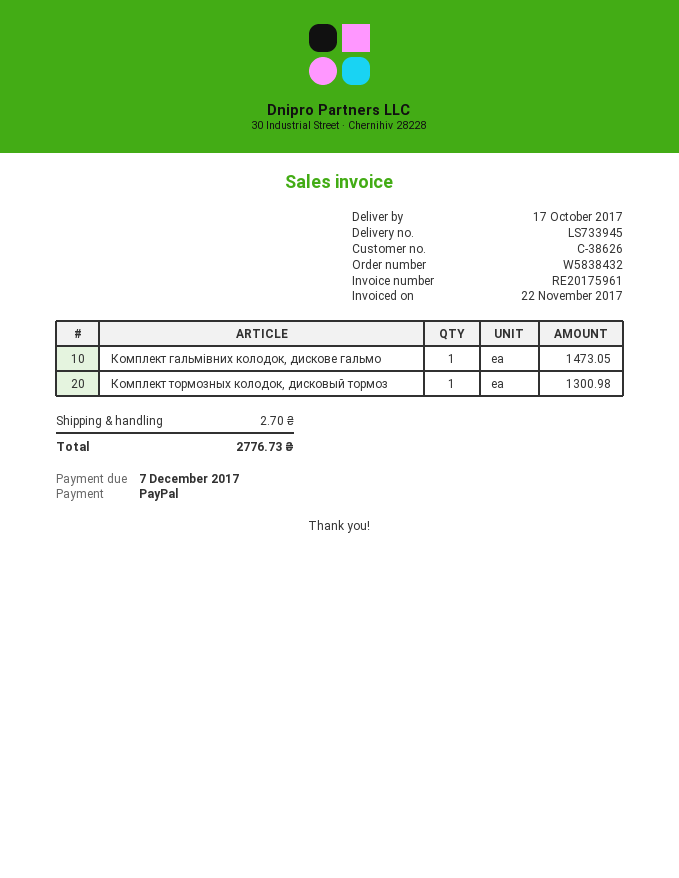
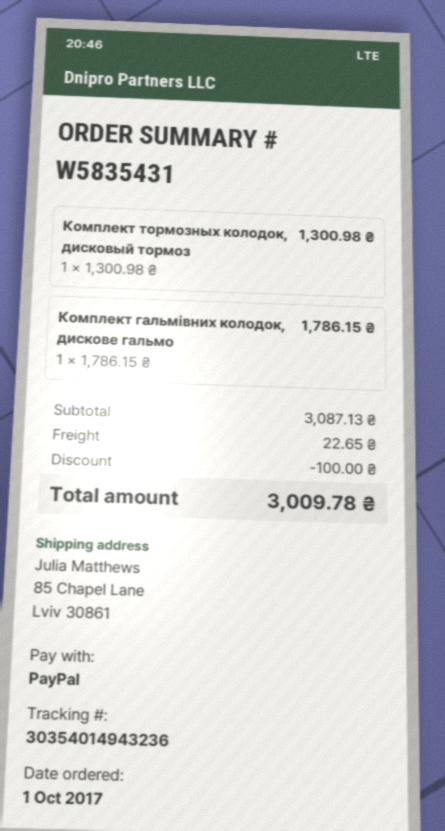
order number: W5838432 -> W5835431
Комплект гальмівних колодок, дискове гальмо: 1 for 1473.05 -> 1 for 1786.15
discount: none -> 100.00
shipping: 2.70 -> 22.65
total: 2776.73 -> 3009.78

